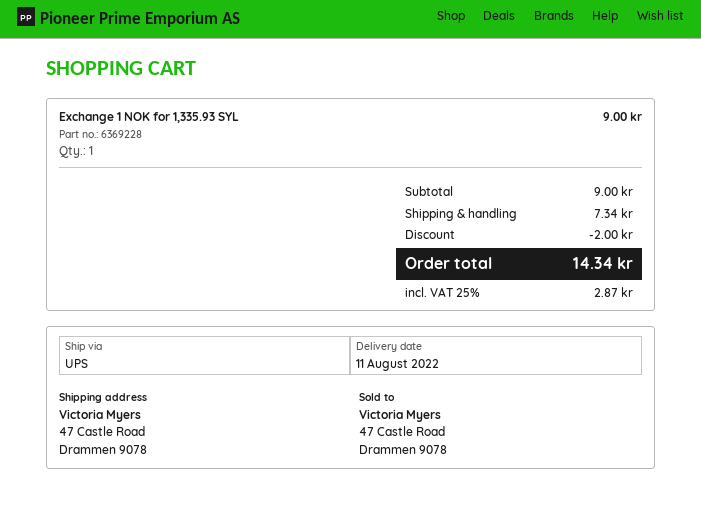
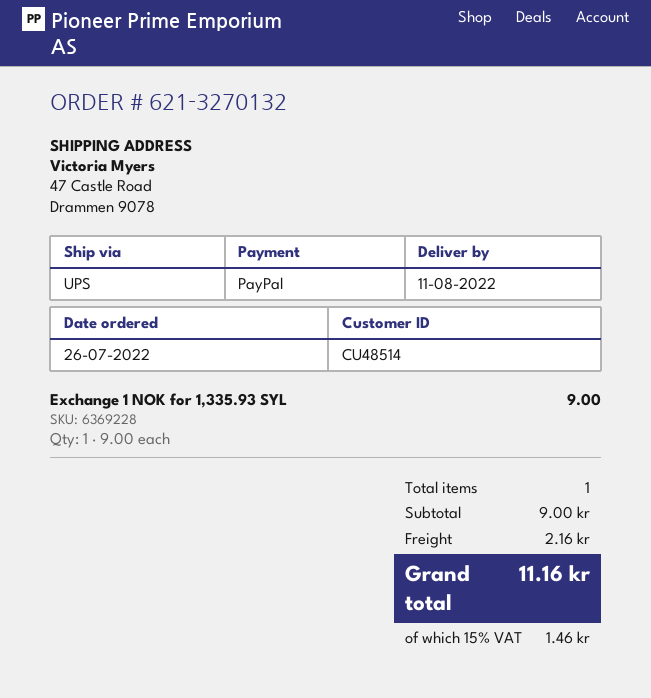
discount: 2.00 -> none
shipping: 7.34 -> 2.16
tax: 25% = 2.87 -> 15% = 1.46
total: 14.34 -> 11.16

